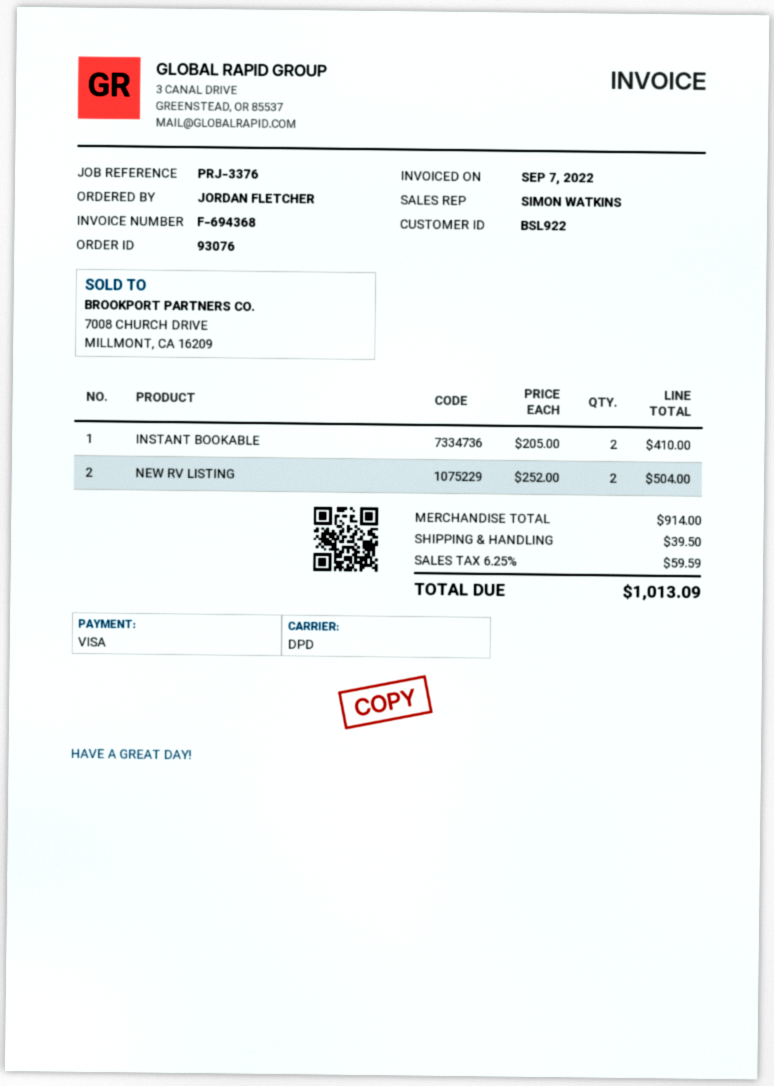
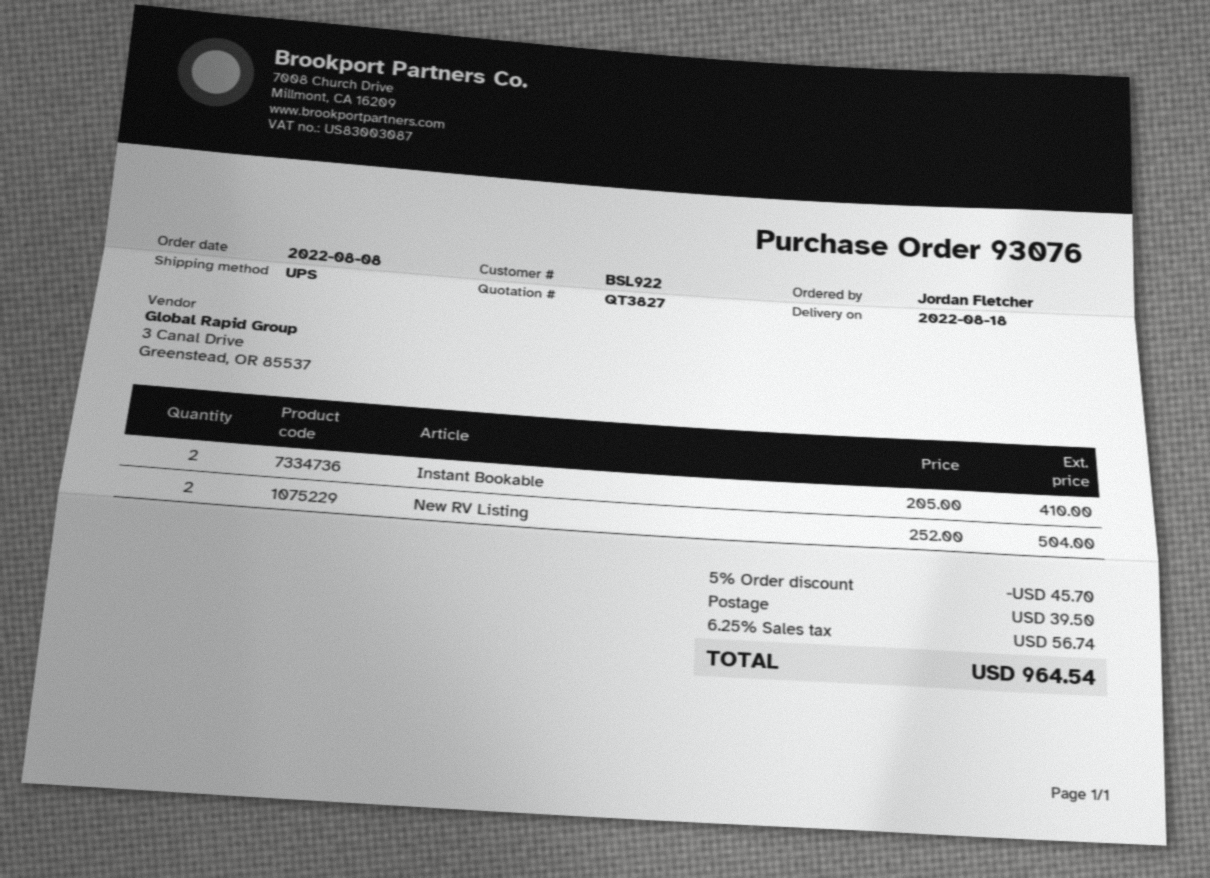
shipping method: DPD -> UPS
discount: none -> 5% = 45.70
tax: 6.25% = 59.59 -> 6.25% = 56.74
total: 1013.09 -> 964.54

